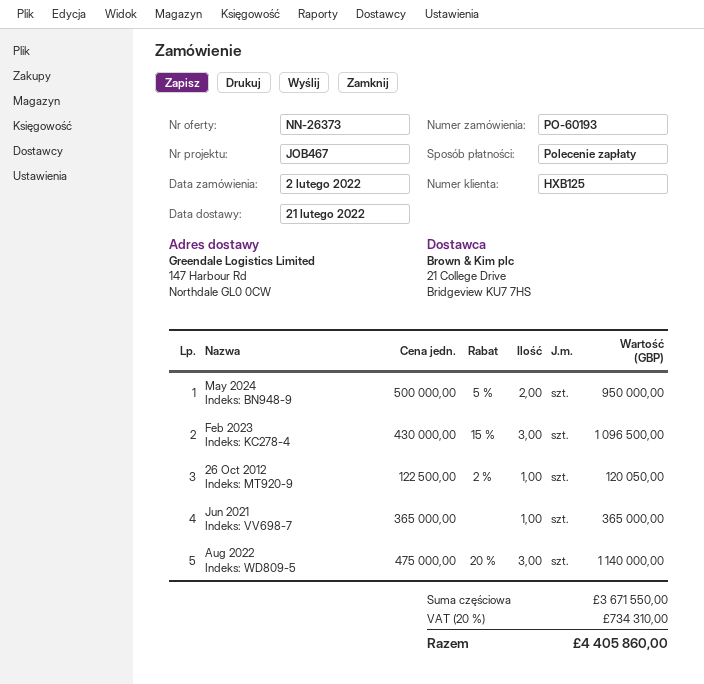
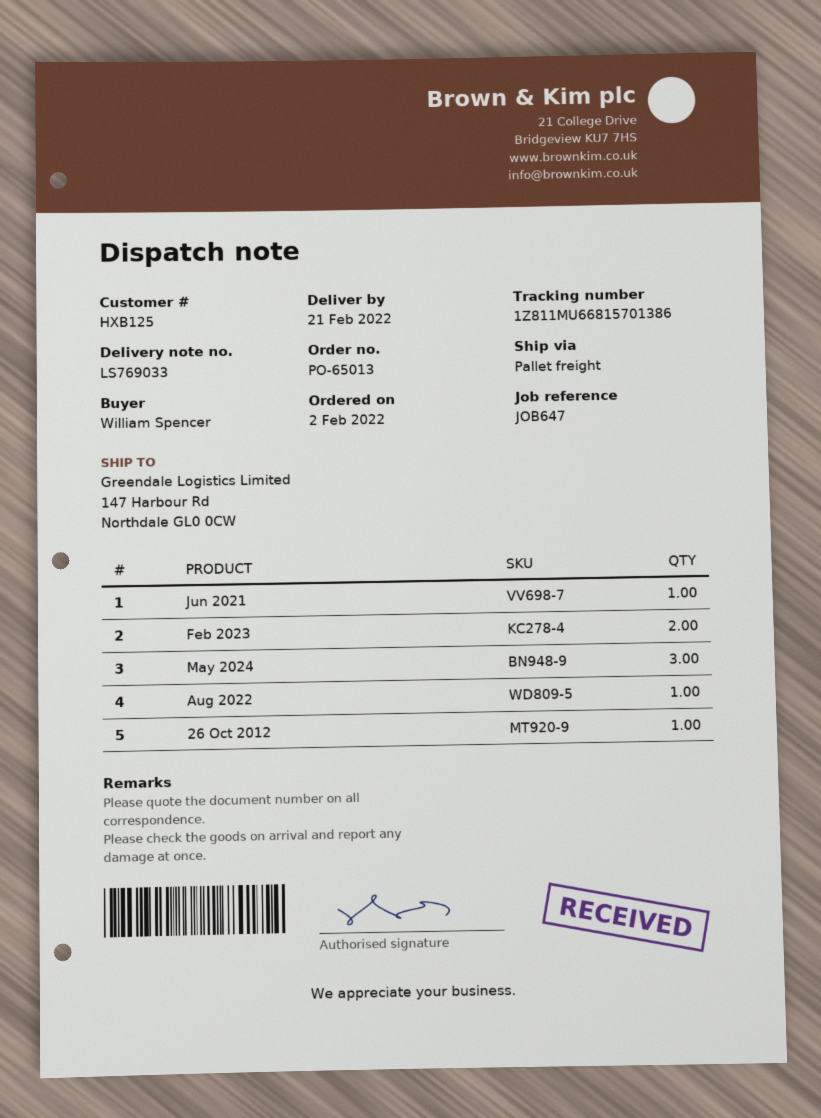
order number: PO-60193 -> PO-65013
reference: JOB467 -> JOB647
May 2024: 2 -> 3
Feb 2023: 3 -> 2
Aug 2022: 3 -> 1

